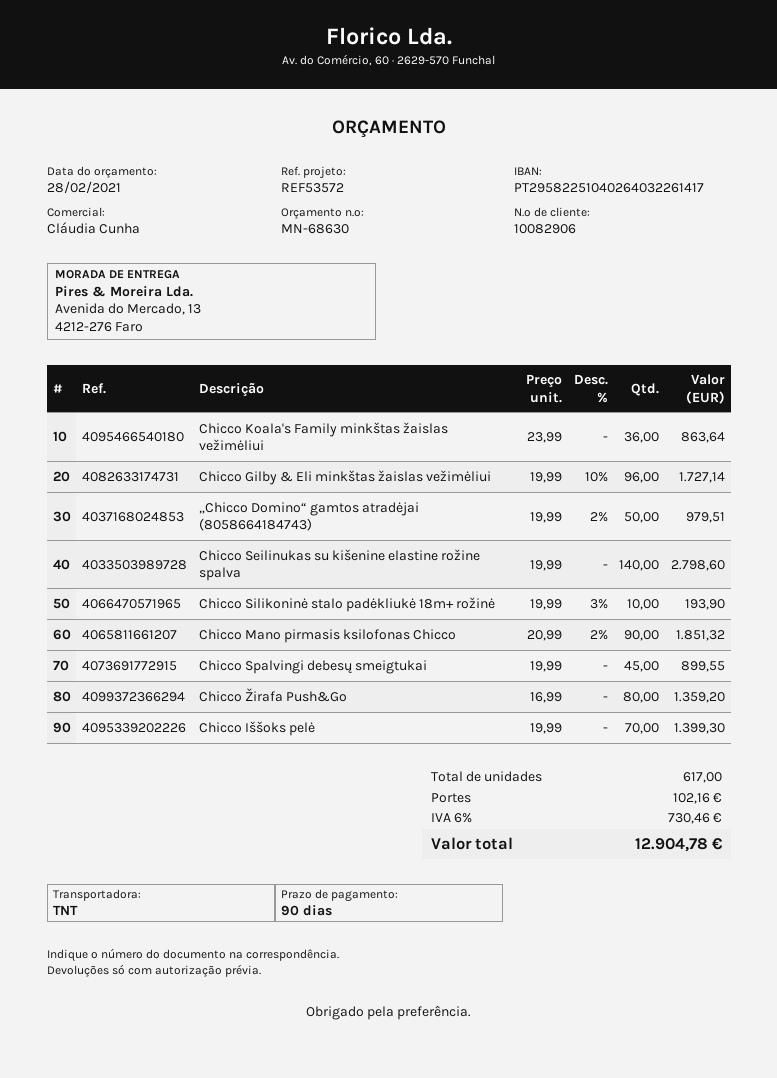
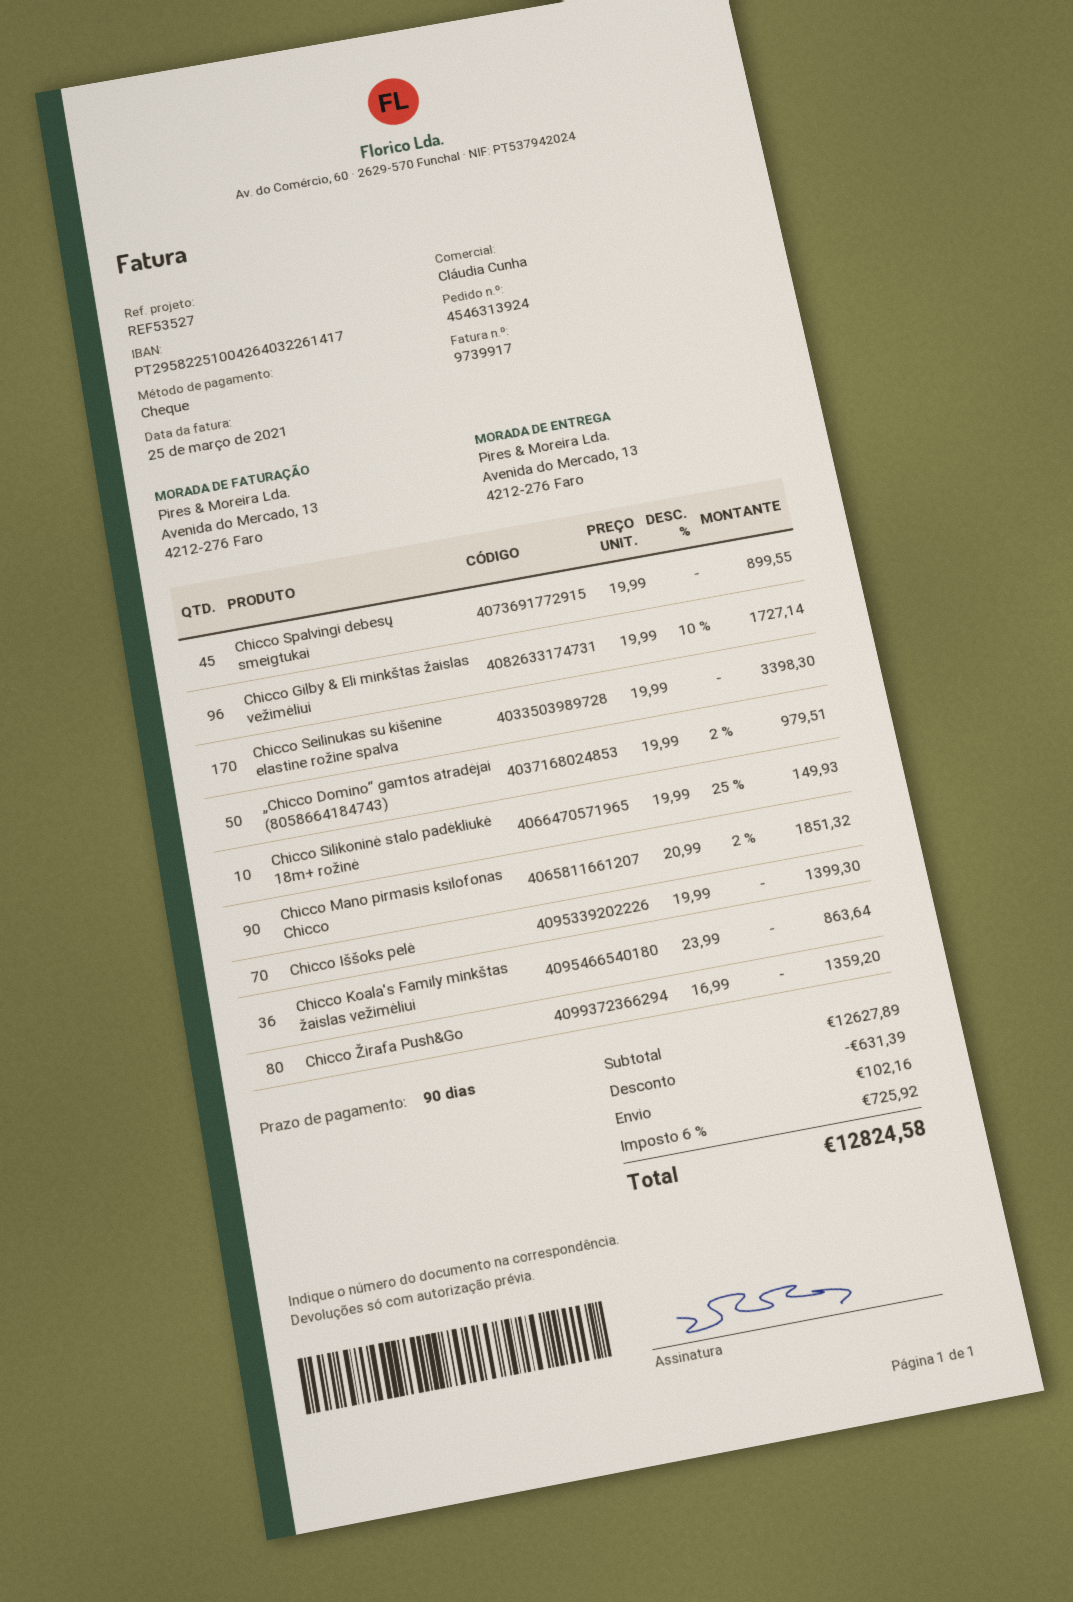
reference: REF53572 -> REF53527
bank account: PT29582251040264032261417 -> PT29582251004264032261417
Chicco Seilinukas su kišenine elastine rožine spalva: 140 x 19.99 = 2798.60 -> 170 x 19.99 = 3398.30
Chicco Silikoninė stalo padėkliukė 18m+ rožinė: 10 x 19.99 - 3% = 193.90 -> 10 x 19.99 - 25% = 149.93
discount: none -> 631.39
tax: 6% = 730.46 -> 6% = 725.92
total: 12904.78 -> 12824.58

